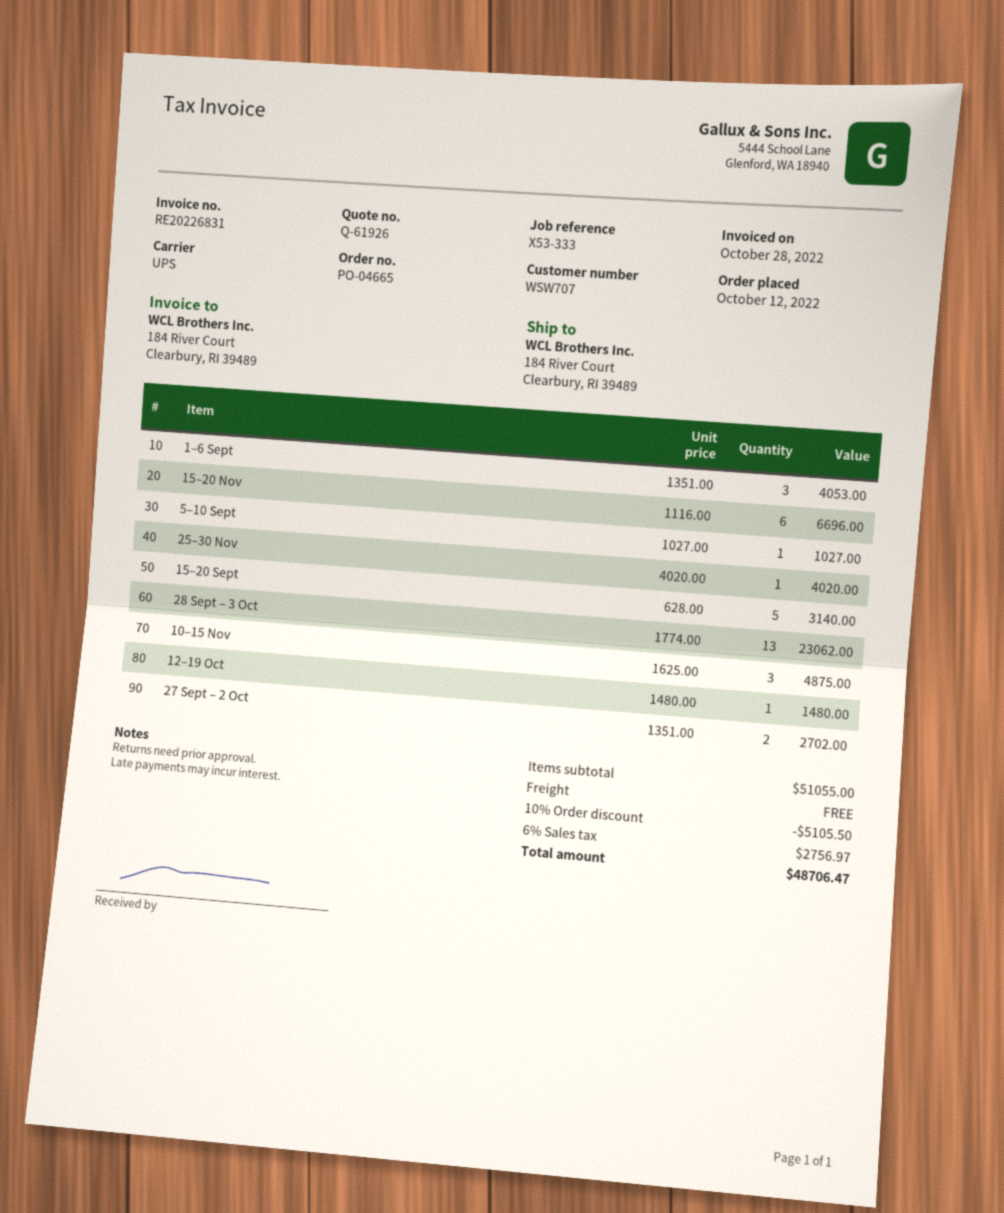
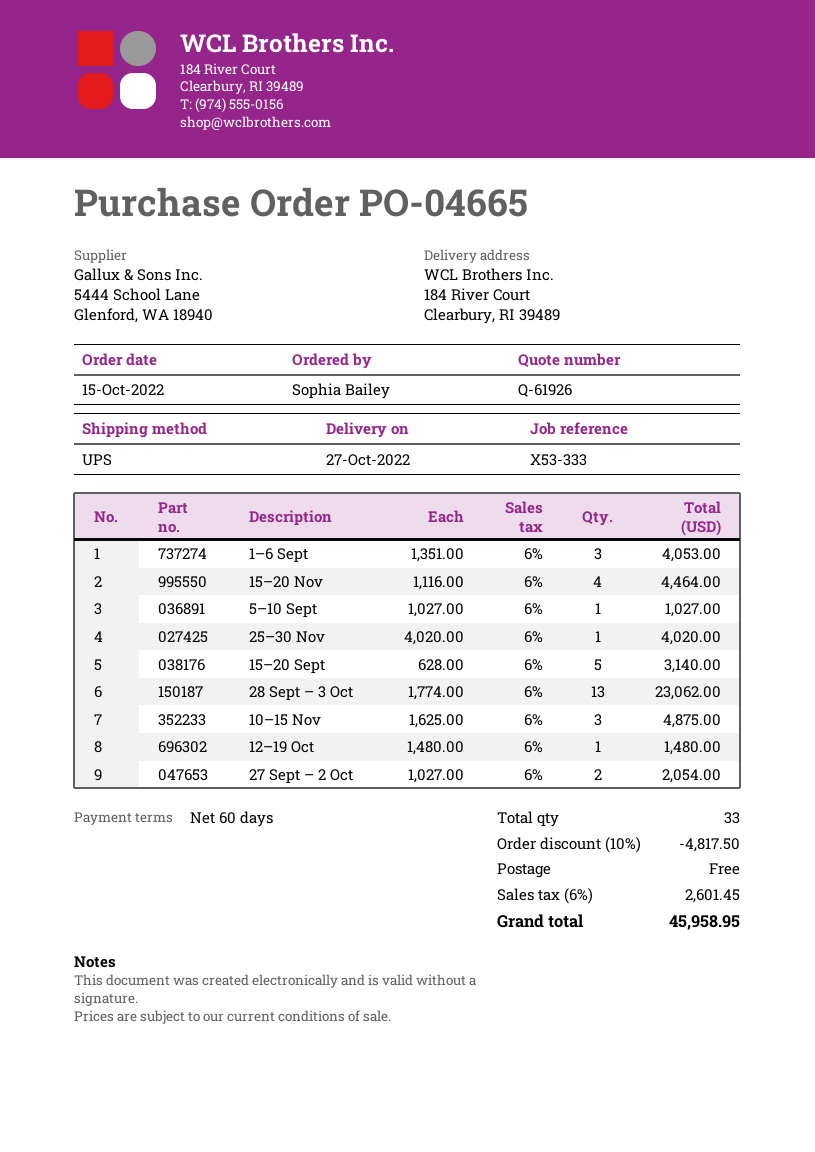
order date: 2022-10-12 -> 2022-10-15
15–20 Nov: 6 x 1116.00 = 6696.00 -> 4 x 1116.00 = 4464.00
27 Sept – 2 Oct: 2 x 1351.00 = 2702.00 -> 2 x 1027.00 = 2054.00
discount: 10% = 5105.50 -> 10% = 4817.50
tax: 6% = 2756.97 -> 6% = 2601.45
total: 48706.47 -> 45958.95

